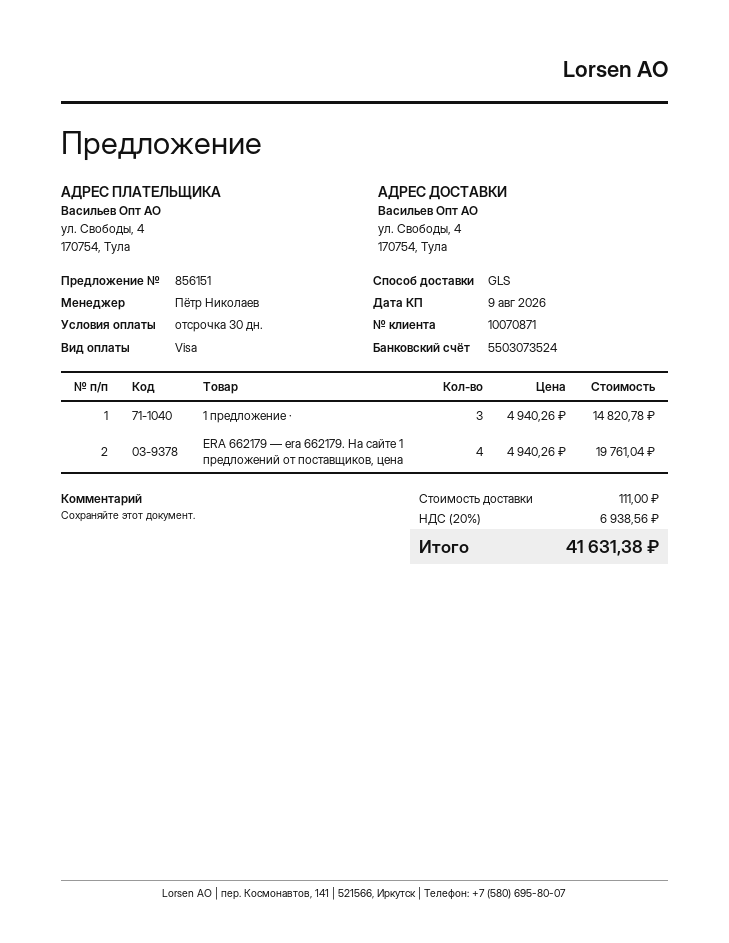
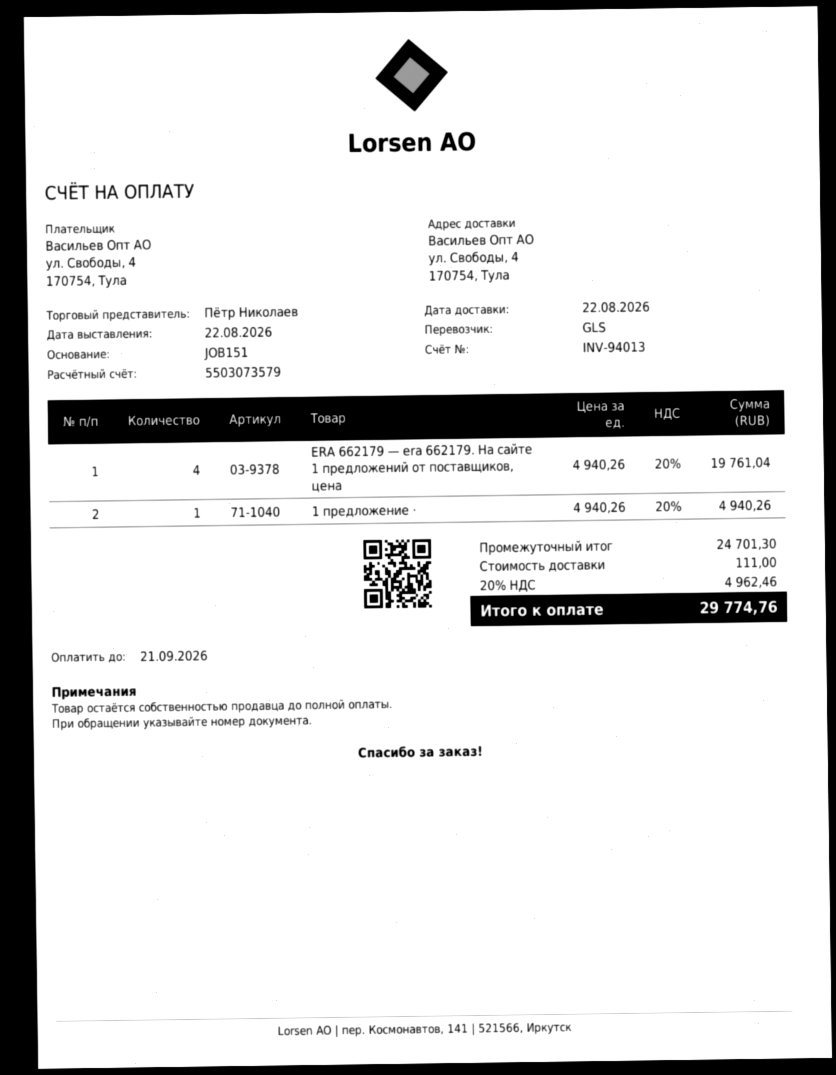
bank account: 5503073524 -> 5503073579
1 предложение ·: 3 x 4940.26 = 14820.78 -> 1 x 4940.26 = 4940.26
tax: 20% = 6938.56 -> 20% = 4962.46
total: 41631.38 -> 29774.76

